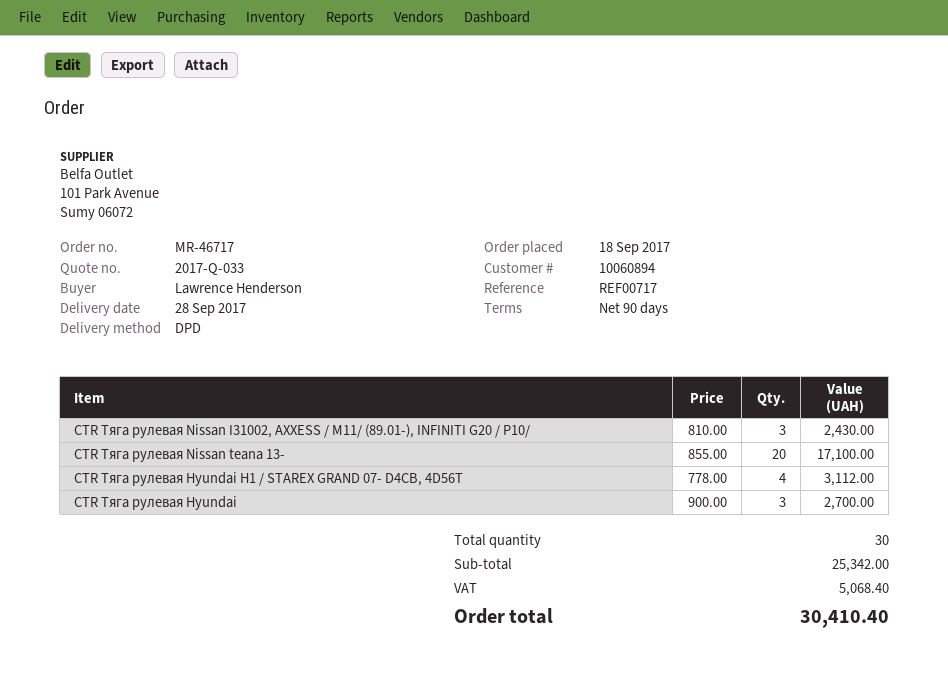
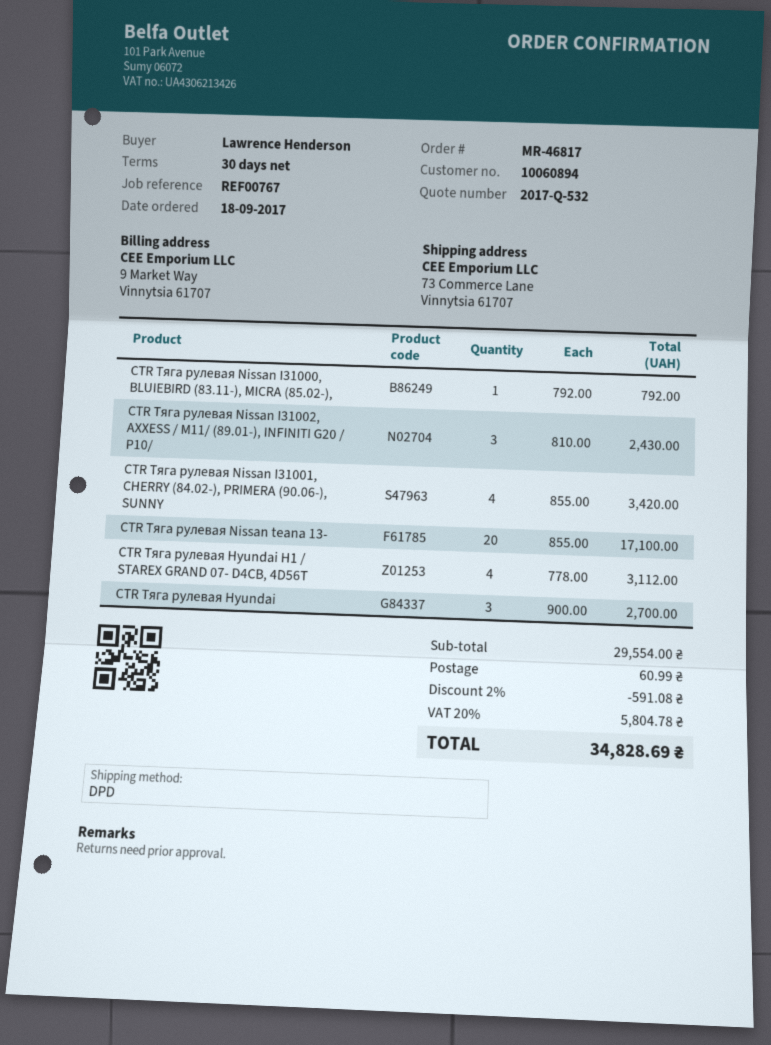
quote number: 2017-Q-033 -> 2017-Q-532
order number: MR-46717 -> MR-46817
payment terms: 90 days -> 30 days
reference: REF00717 -> REF00767
CTR Тяга рулевая Nissan I31000, BLUIEBIRD (83.11-), MICRA (85.02-),: none -> 1 x 792.00 = 792.00
CTR Тяга рулевая Nissan I31001, CHERRY (84.02-), PRIMERA (90.06-), SUNNY: none -> 4 x 855.00 = 3420.00
subtotal: 25342.00 -> 29554.00
discount: none -> 2% = 591.08
shipping: none -> 60.99
tax: 5068.40 -> 5804.78
total: 30410.40 -> 34828.69

